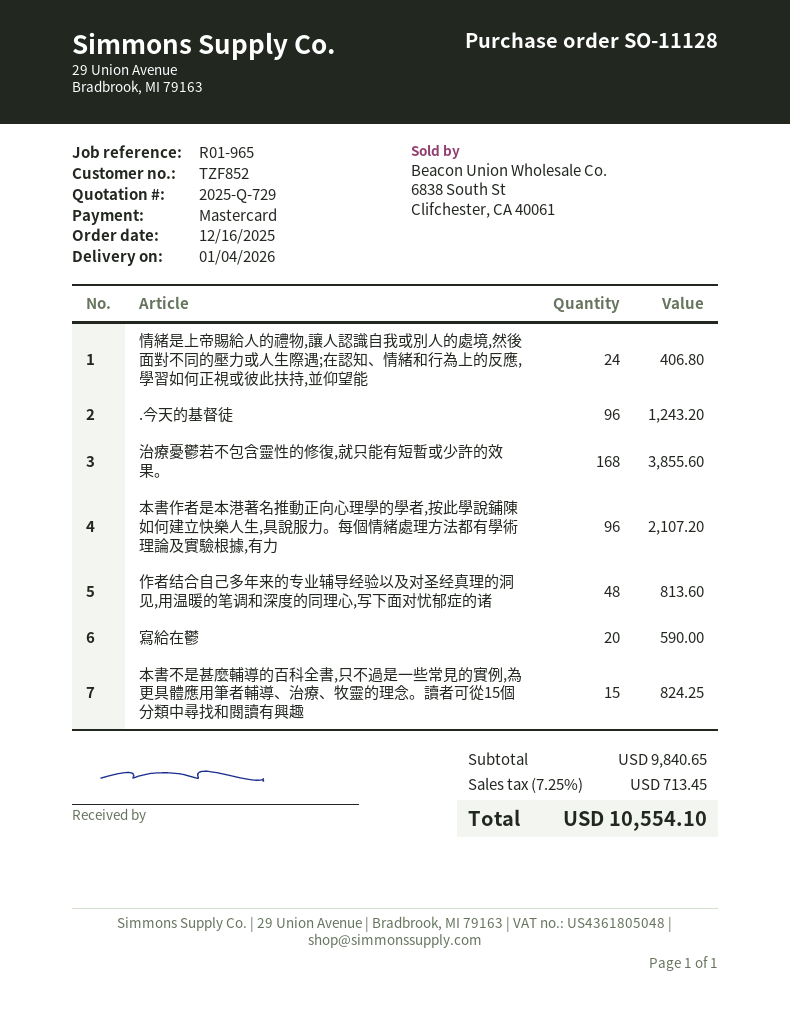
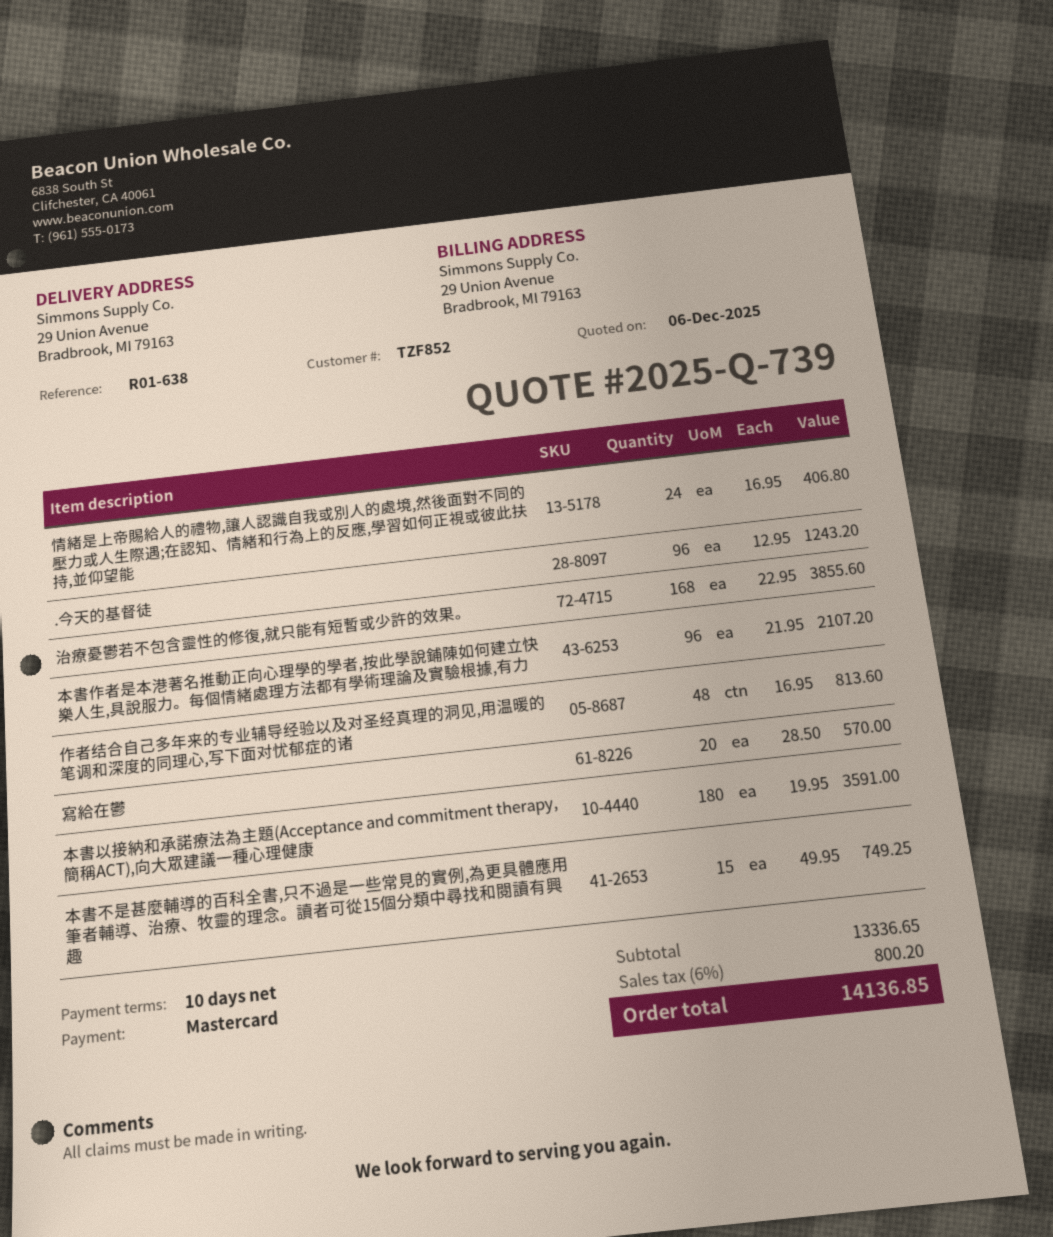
quote number: 2025-Q-729 -> 2025-Q-739
reference: R01-965 -> R01-638
寫給在鬱: 20 for 590.00 -> 20 for 570.00
本書不是甚麼輔導的百科全書,只不過是一些常見的實例,為更具體應用筆者輔導、治療、牧靈的理念。讀者可從15個分類中尋找和閱讀有興趣: 15 for 824.25 -> 15 for 749.25
本書以接納和承諾療法為主題(Acceptance and commitment therapy,簡稱ACT),向大眾建議一種心理健康: none -> 180 for 3591.00
subtotal: 9840.65 -> 13336.65
tax: 7.25% = 713.45 -> 6% = 800.20
total: 10554.10 -> 14136.85

